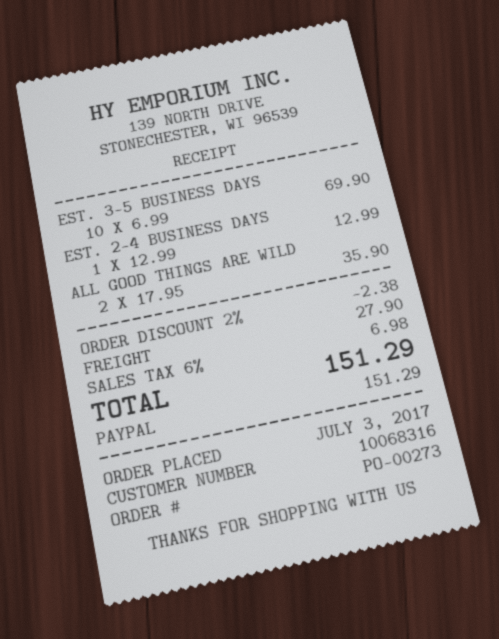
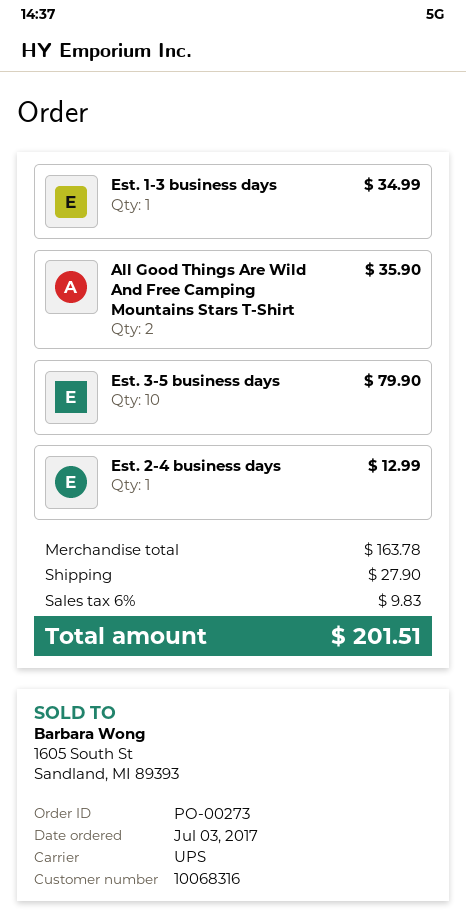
EST. 3-5 BUSINESS DAYS: 10 for 69.90 -> 10 for 79.90
Est. 1-3 business days: none -> 1 for 34.99
discount: 2% = 2.38 -> none
tax: 6% = 6.98 -> 6% = 9.83
total: 151.29 -> 201.51

